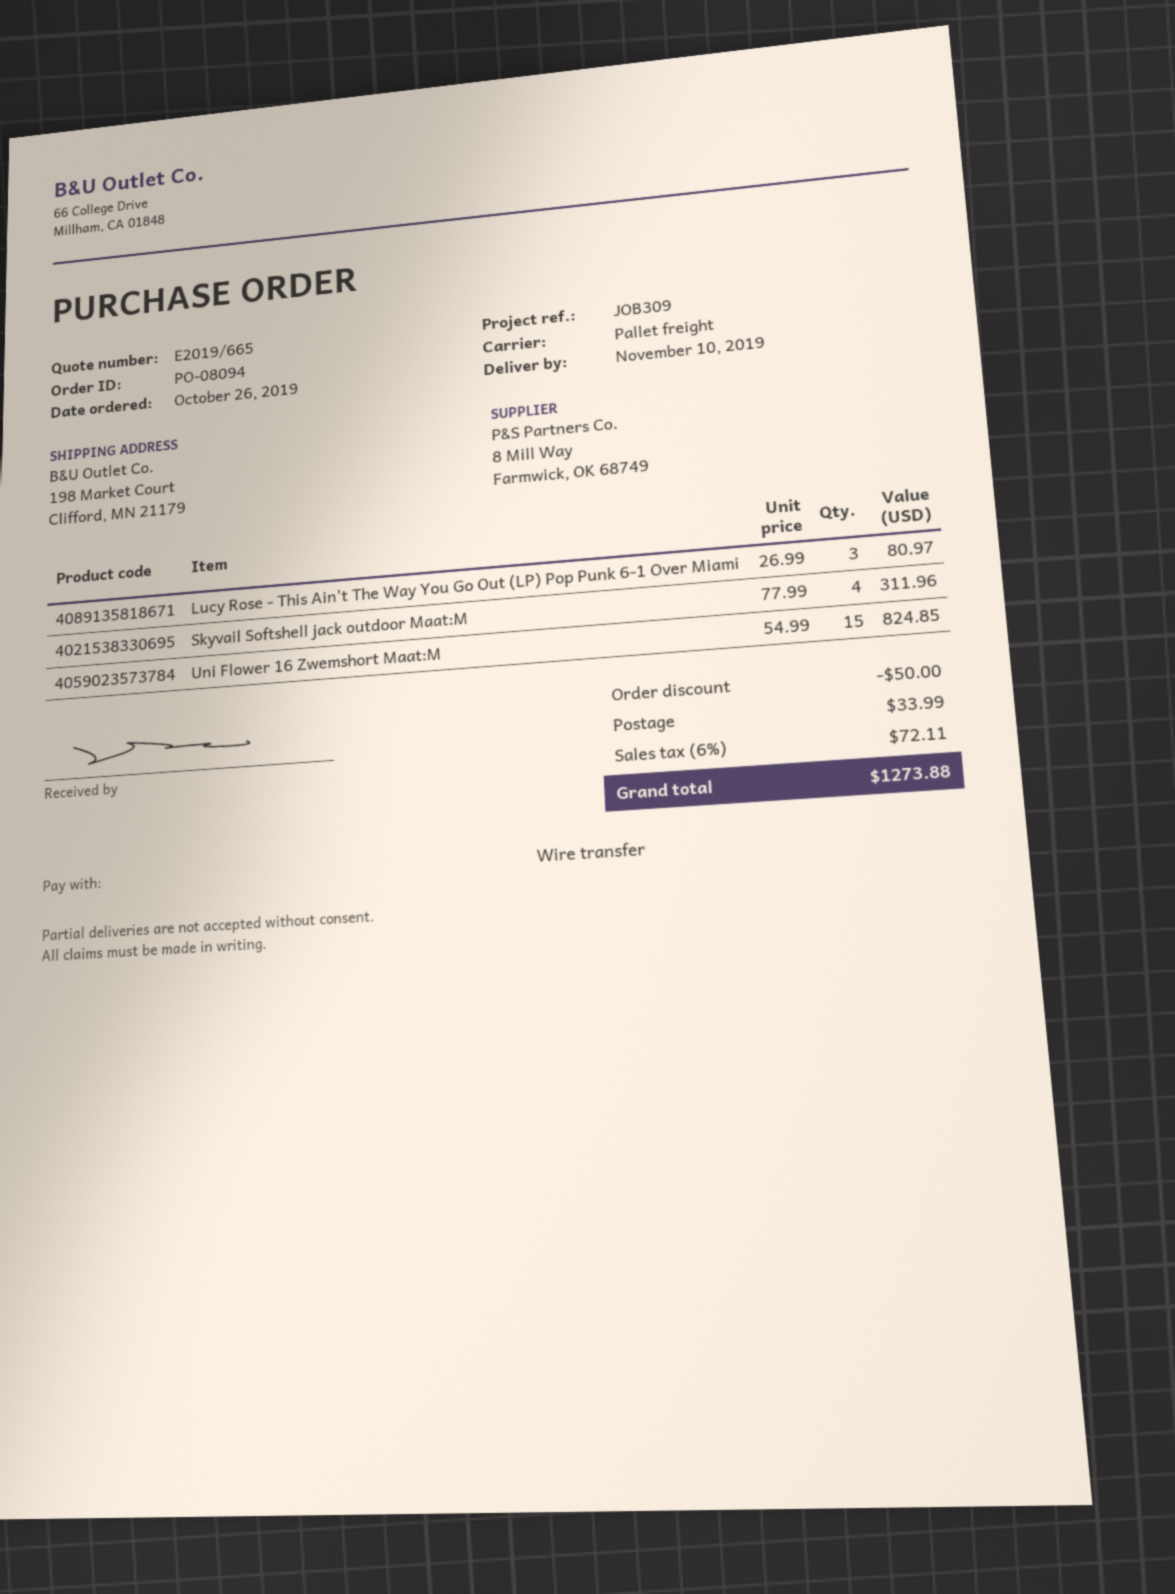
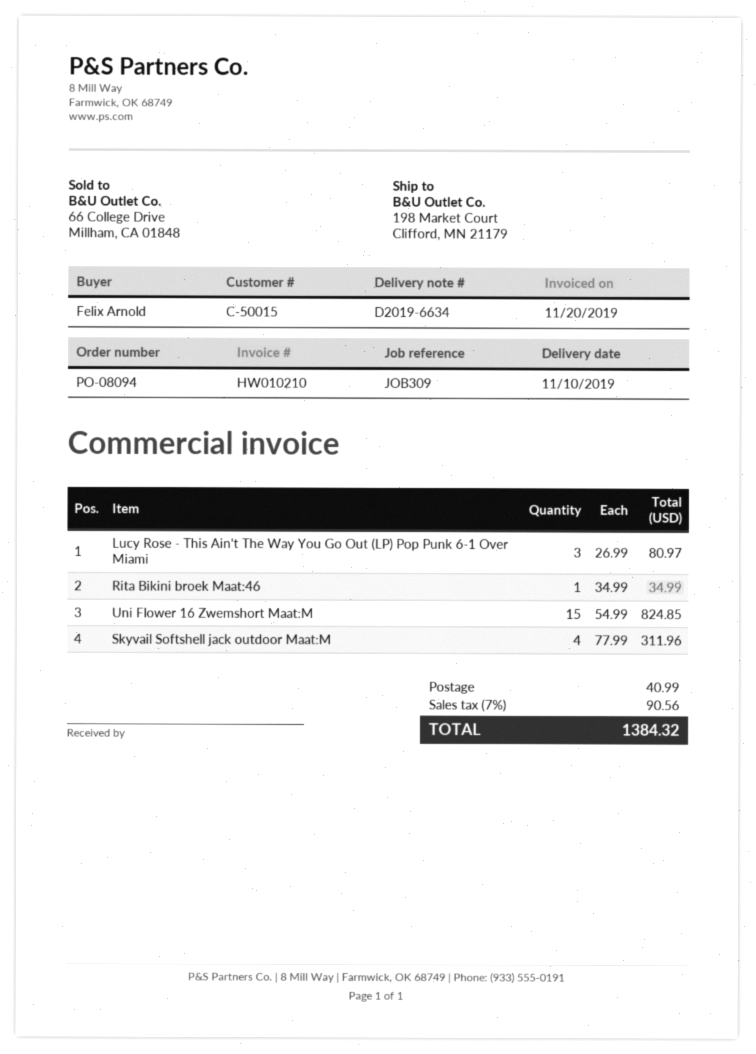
Rita Bikini broek Maat:46: none -> 1 x 34.99 = 34.99
discount: 50.00 -> none
shipping: 33.99 -> 40.99
tax: 6% = 72.11 -> 7% = 90.56
total: 1273.88 -> 1384.32

